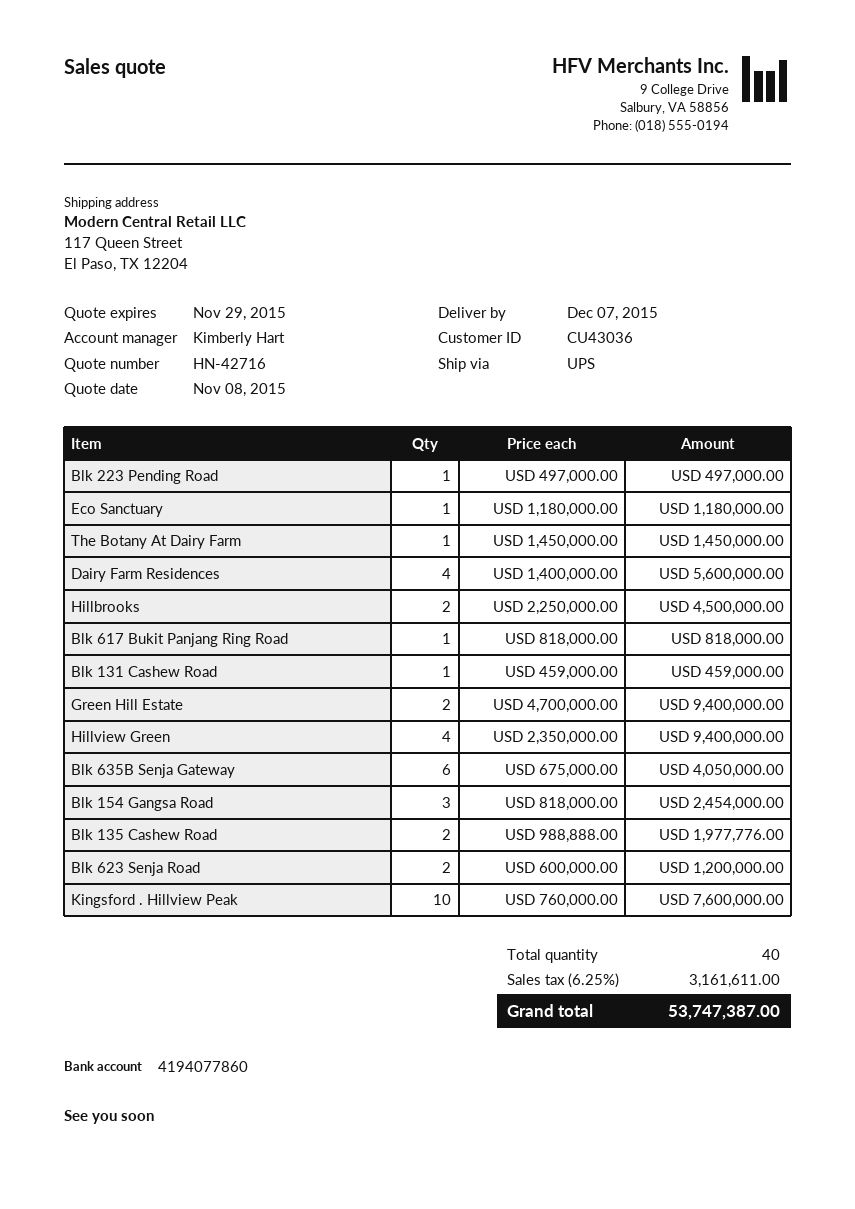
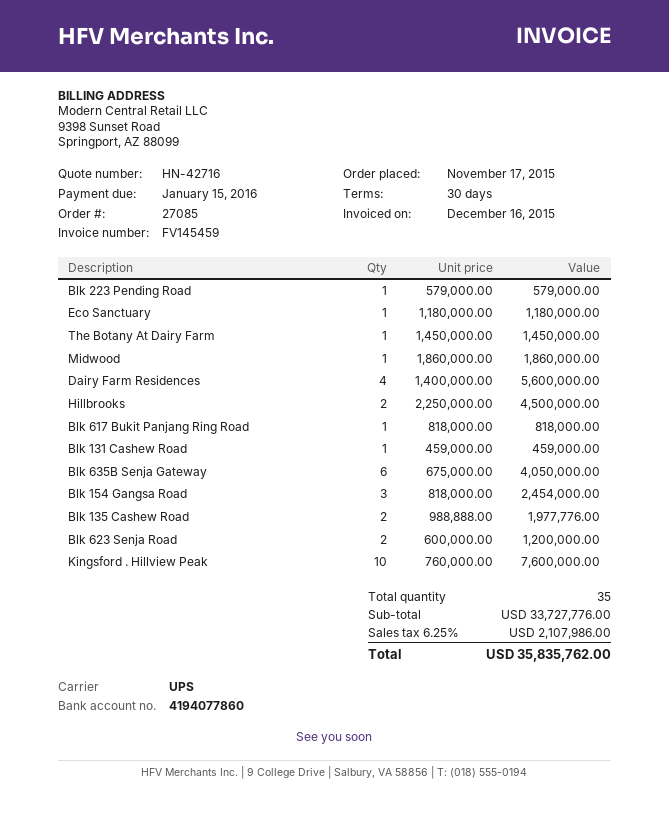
Blk 223 Pending Road: 1 x 497000.00 = 497000.00 -> 1 x 579000.00 = 579000.00
Green Hill Estate: 2 x 4700000.00 = 9400000.00 -> none
Hillview Green: 4 x 2350000.00 = 9400000.00 -> none
Midwood: none -> 1 x 1860000.00 = 1860000.00
total quantity: 40 -> 35
tax: 6.25% = 3161611.00 -> 6.25% = 2107986.00
total: 53747387.00 -> 35835762.00

